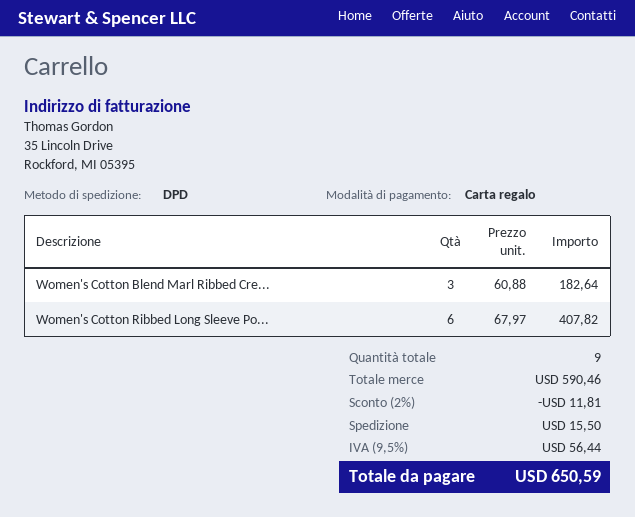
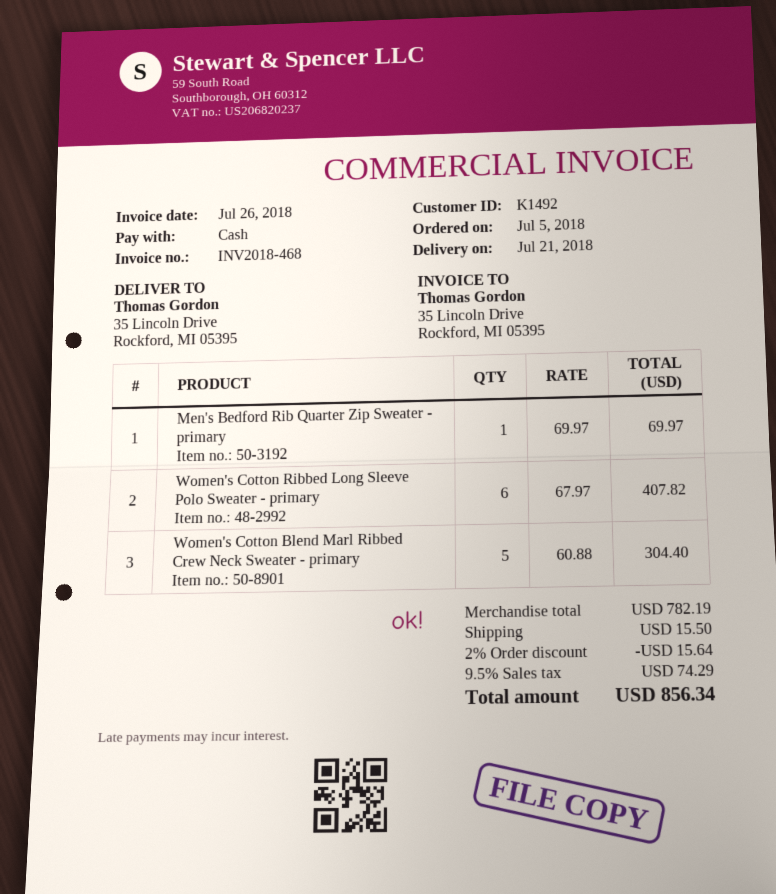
payment method: gift card -> cash
Women's Cotton Blend Marl Ribbed Cre...: 3 x 60.88 = 182.64 -> 5 x 60.88 = 304.40
Men's Bedford Rib Quarter Zip Sweater - primary: none -> 1 x 69.97 = 69.97
subtotal: 590.46 -> 782.19
discount: 2% = 11.81 -> 2% = 15.64
tax: 9.5% = 56.44 -> 9.5% = 74.29
total: 650.59 -> 856.34

